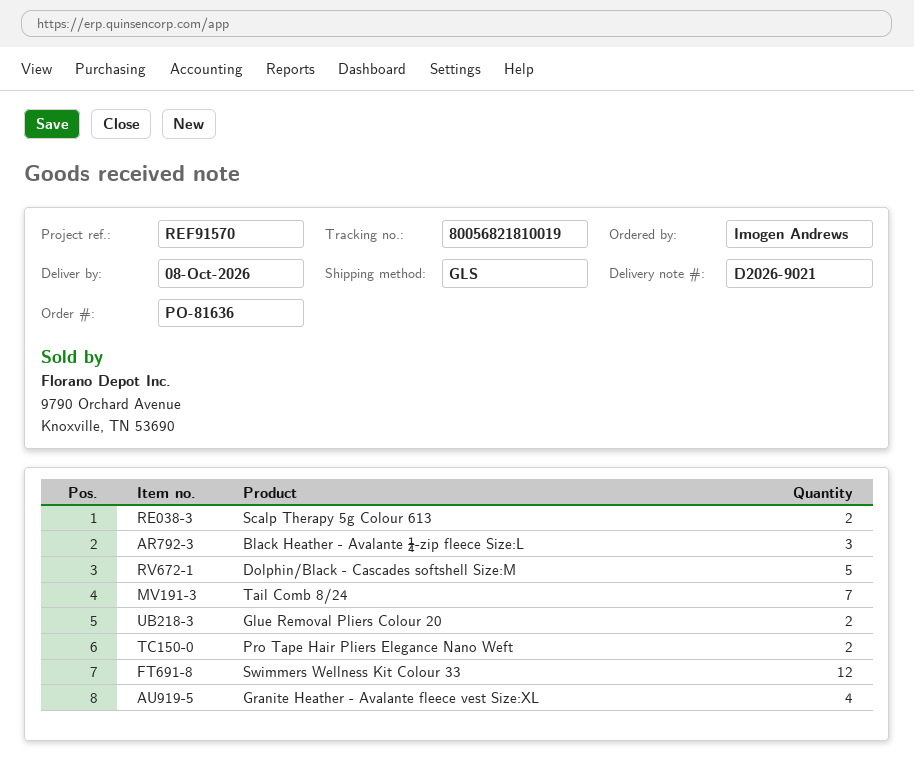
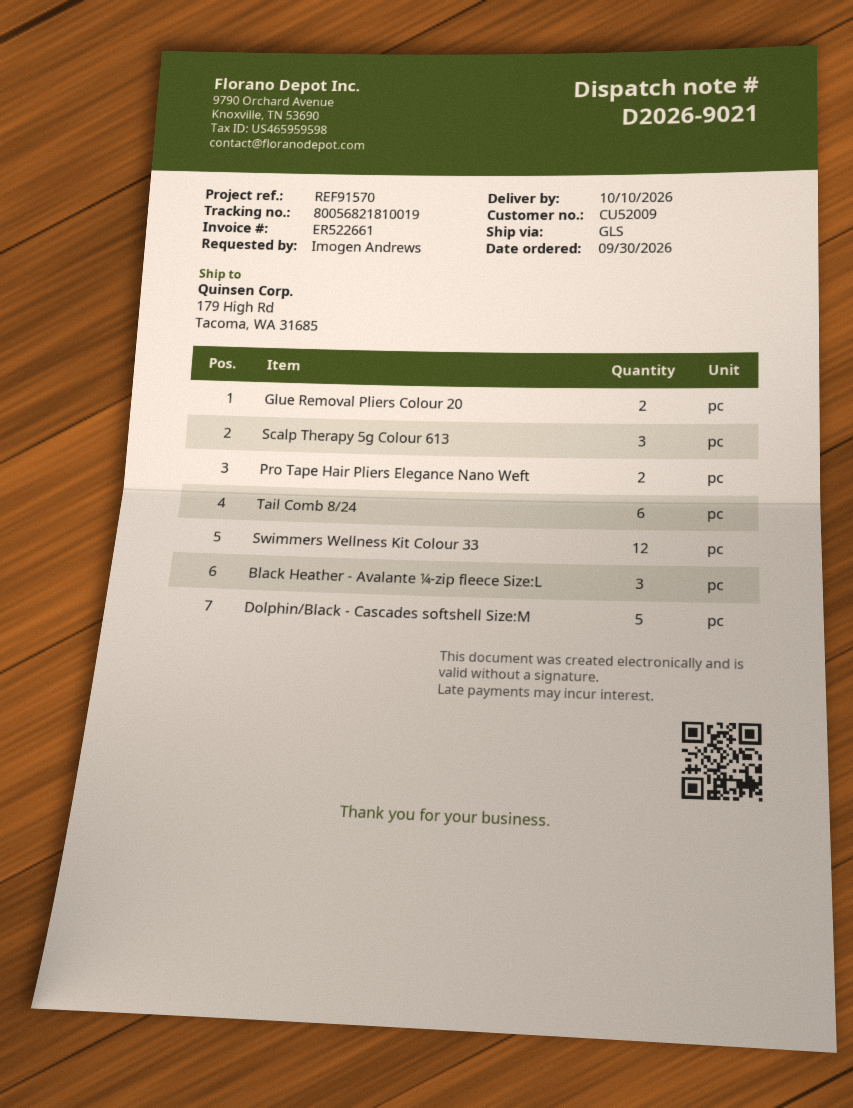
delivery date: 2026-10-08 -> 2026-10-10
Scalp Therapy 5g Colour 613: 2 -> 3
Tail Comb 8/24: 7 -> 6
Granite Heather - Avalante fleece vest Size:XL: 4 -> none

